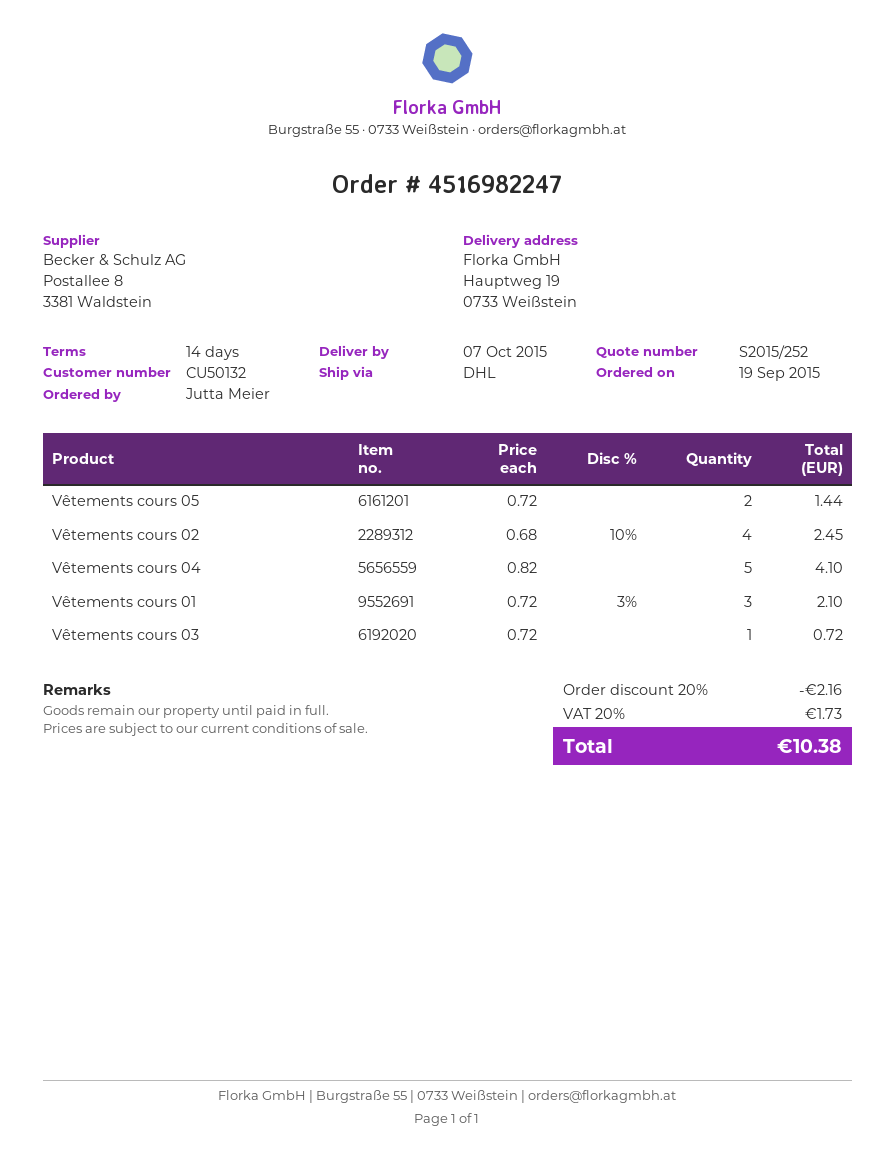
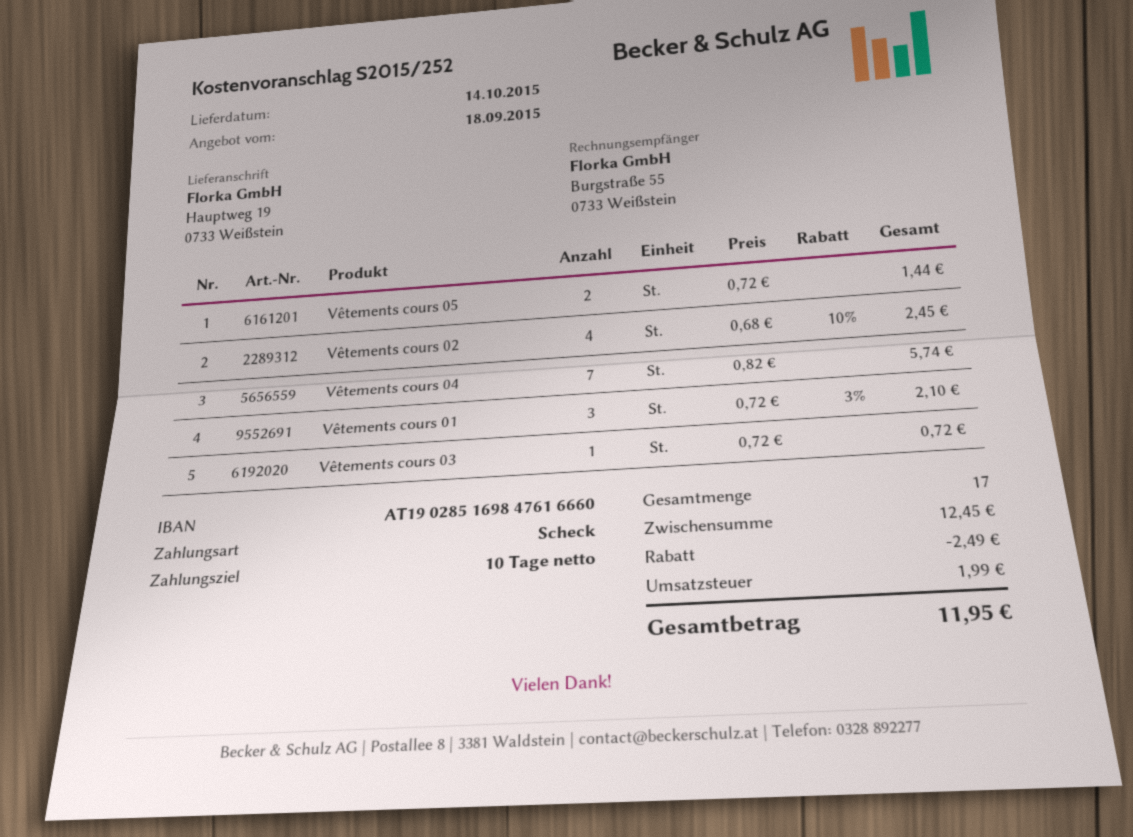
delivery date: 2015-10-07 -> 2015-10-14
payment terms: 14 days -> 10 days
Vêtements cours 04: 5 x 0.82 = 4.10 -> 7 x 0.82 = 5.74
discount: 2.16 -> 2.49
tax: 1.73 -> 1.99
total: 10.38 -> 11.95

